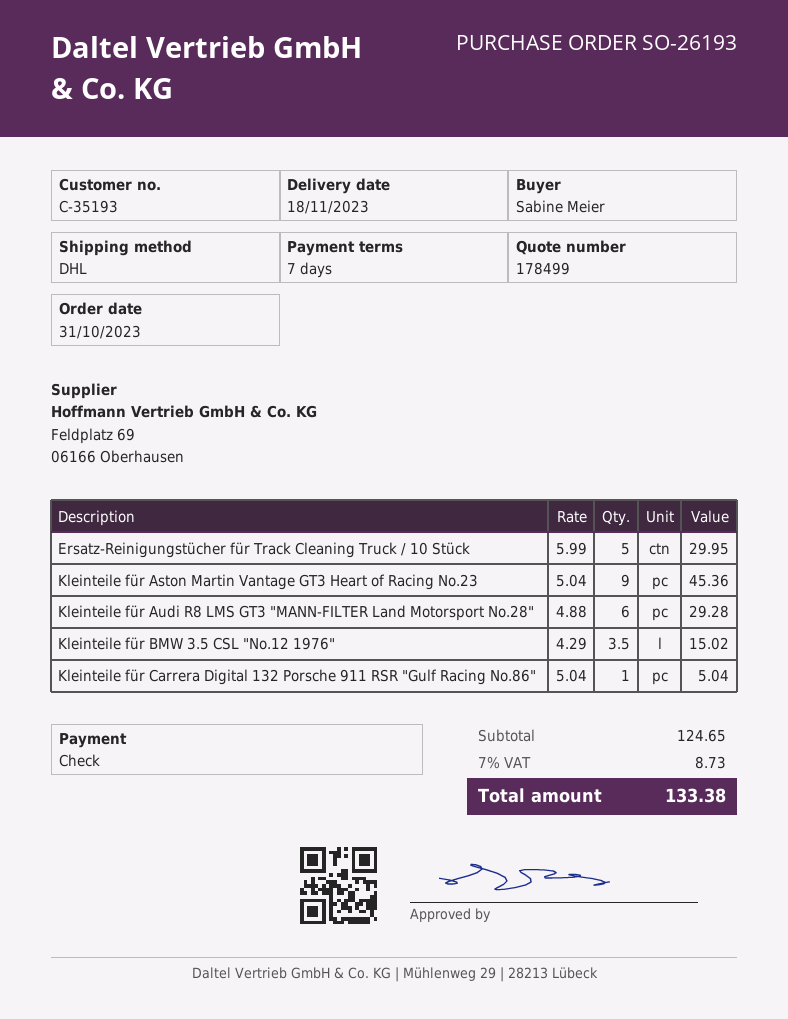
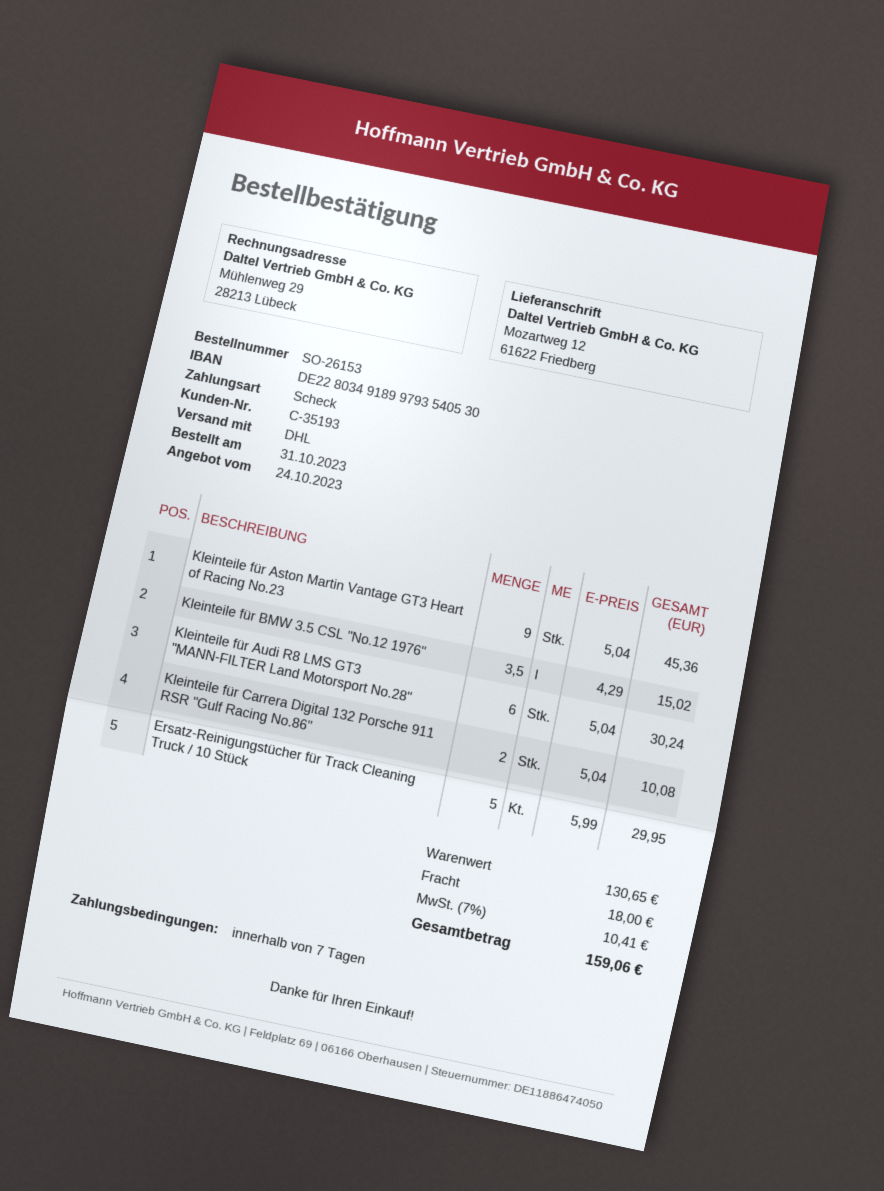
order number: SO-26193 -> SO-26153
Kleinteile für Audi R8 LMS GT3 "MANN-FILTER Land Motorsport No.28": 6 x 4.88 = 29.28 -> 6 x 5.04 = 30.24
Kleinteile für Carrera Digital 132 Porsche 911 RSR "Gulf Racing No.86": 1 x 5.04 = 5.04 -> 2 x 5.04 = 10.08
subtotal: 124.65 -> 130.65
shipping: none -> 18.00
tax: 7% = 8.73 -> 7% = 10.41
total: 133.38 -> 159.06

